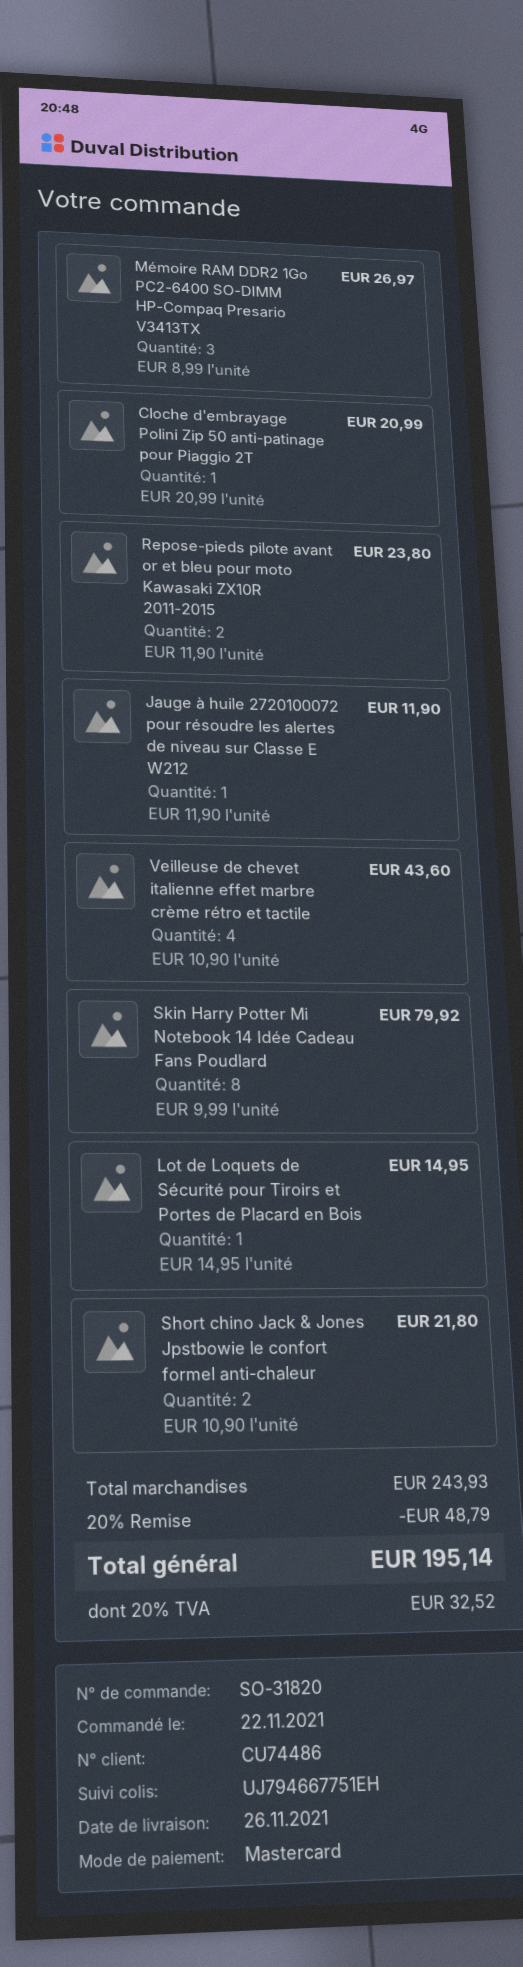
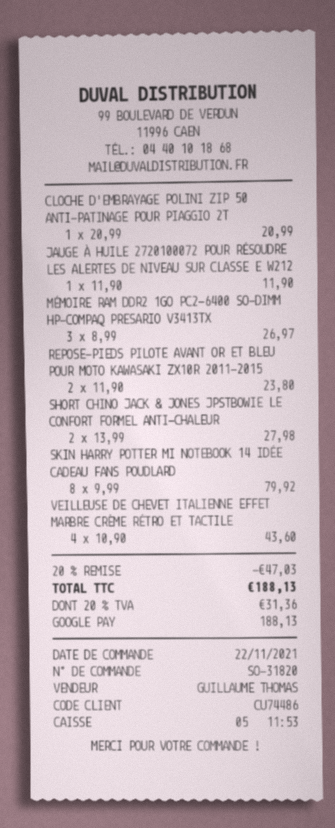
payment method: Mastercard -> Google Pay
Lot de Loquets de Sécurité pour Tiroirs et Portes de Placard en Bois: 1 x 14.95 = 14.95 -> none
Short chino Jack & Jones Jpstbowie le confort formel anti-chaleur: 2 x 10.90 = 21.80 -> 2 x 13.99 = 27.98
discount: 20% = 48.79 -> 20% = 47.03
tax: 20% = 32.52 -> 20% = 31.36
total: 195.14 -> 188.13

